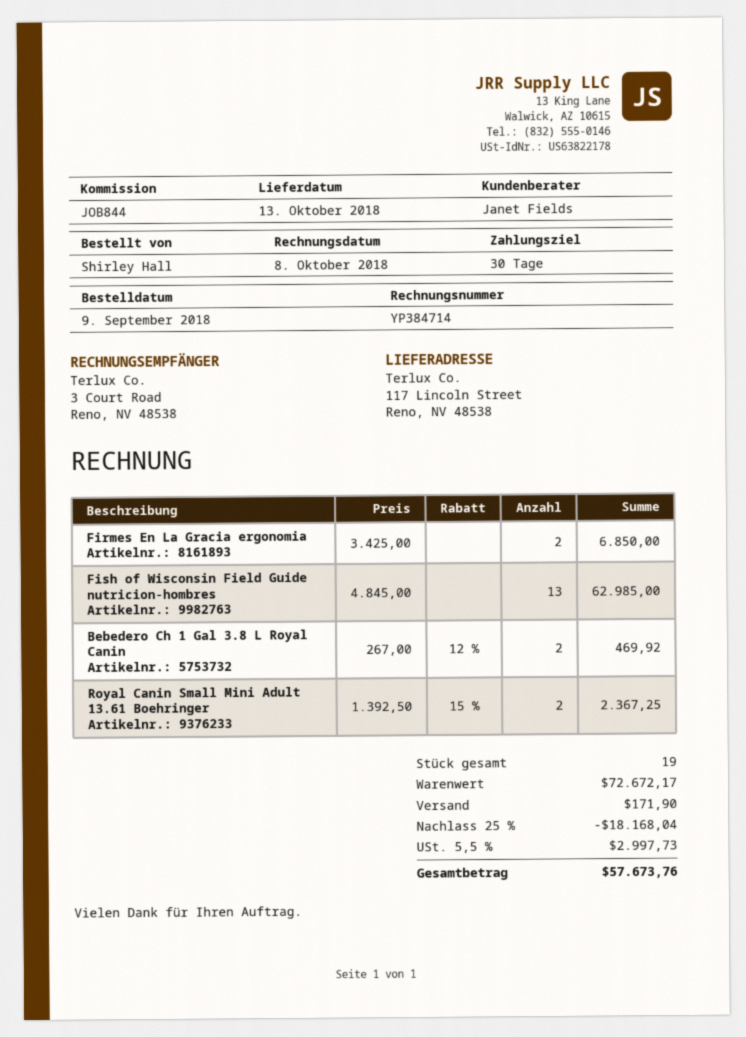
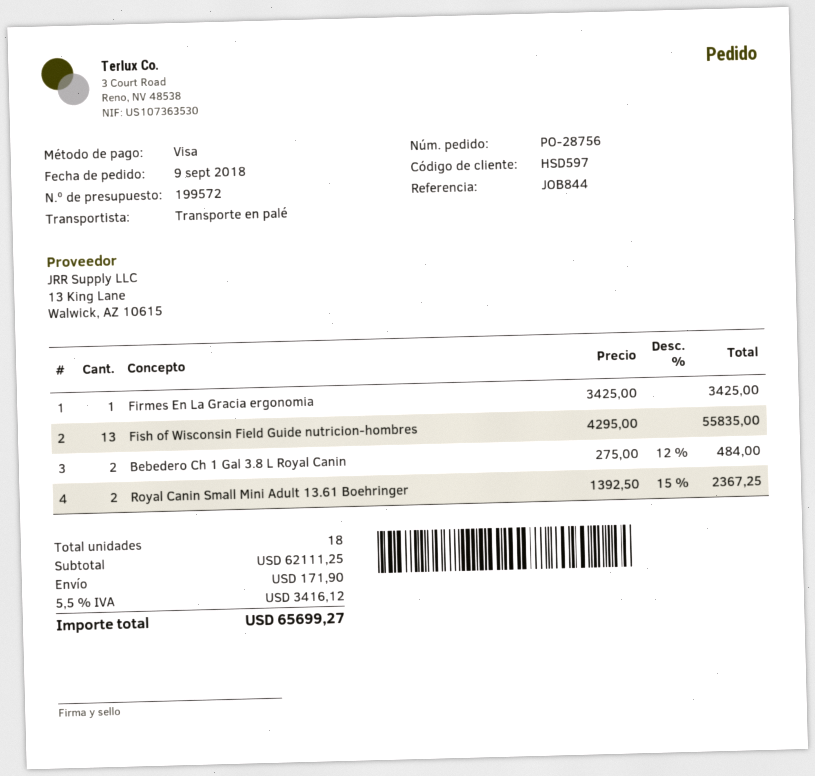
Firmes En La Gracia ergonomia: 2 x 3425.00 = 6850.00 -> 1 x 3425.00 = 3425.00
Fish of Wisconsin Field Guide nutricion-hombres: 13 x 4845.00 = 62985.00 -> 13 x 4295.00 = 55835.00
Bebedero Ch 1 Gal 3.8 L Royal Canin: 2 x 267.00 - 12% = 469.92 -> 2 x 275.00 - 12% = 484.00
total quantity: 19 -> 18
subtotal: 72672.17 -> 62111.25
discount: 25% = 18168.04 -> none
tax: 5.5% = 2997.73 -> 5.5% = 3416.12
total: 57673.76 -> 65699.27

